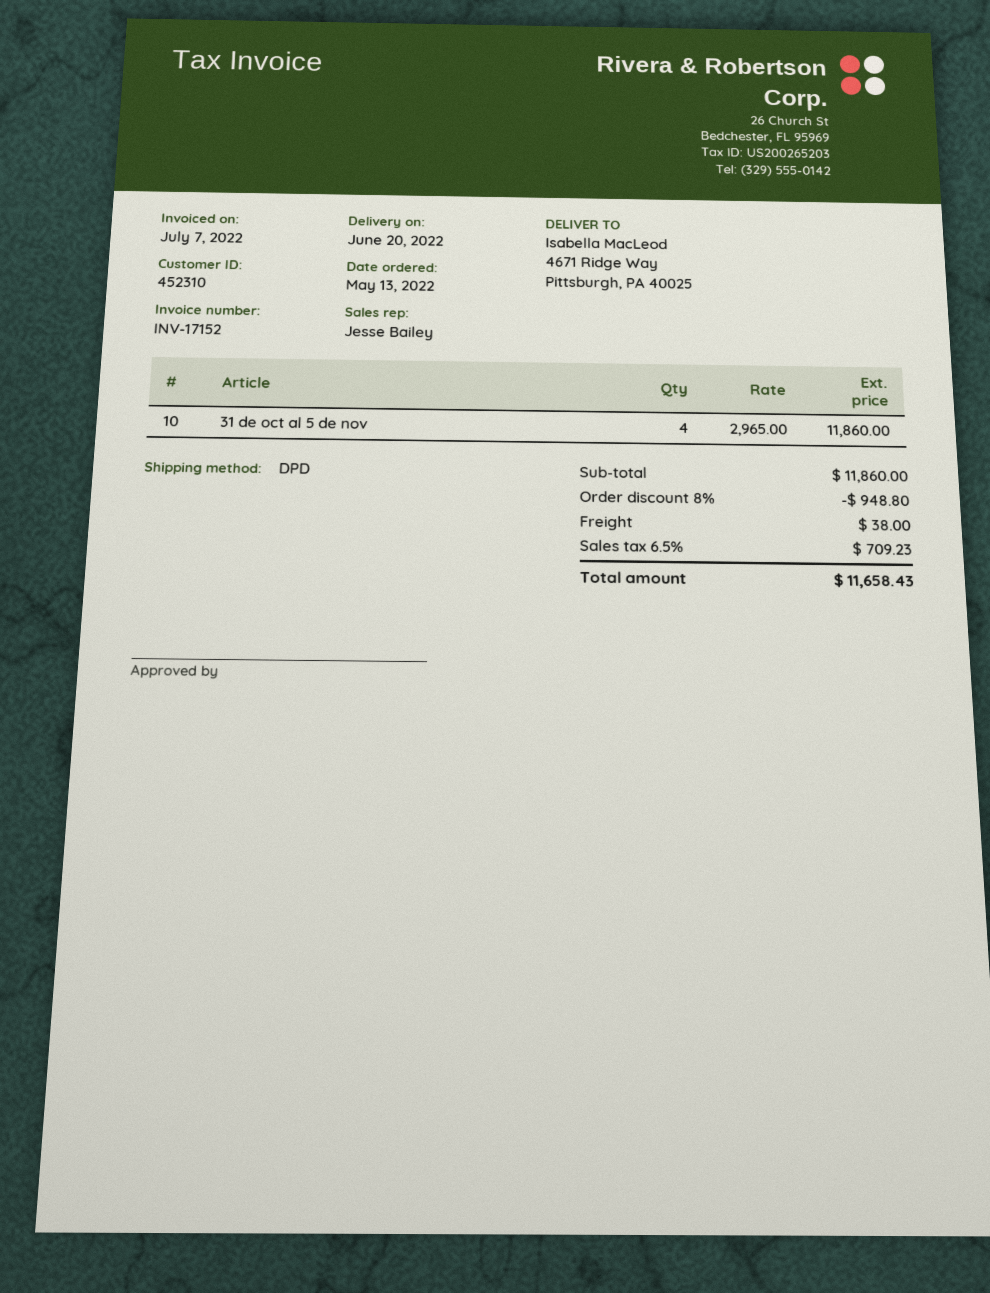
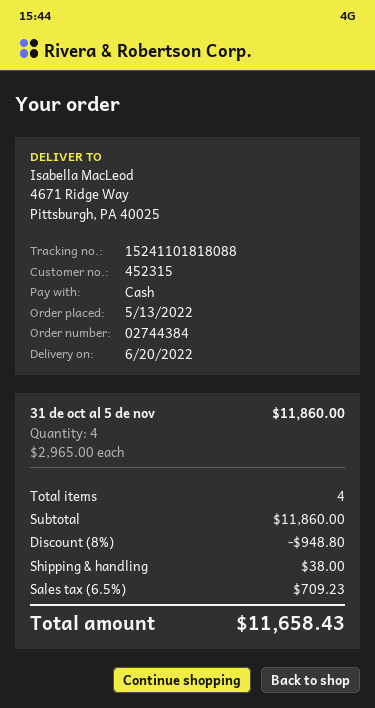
customer number: 452310 -> 452315

